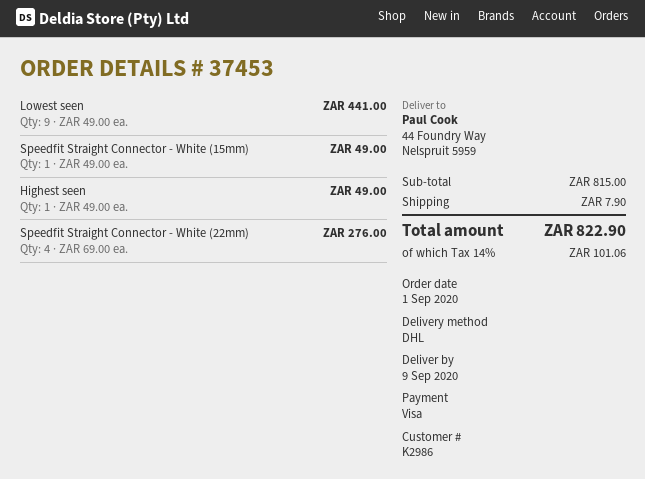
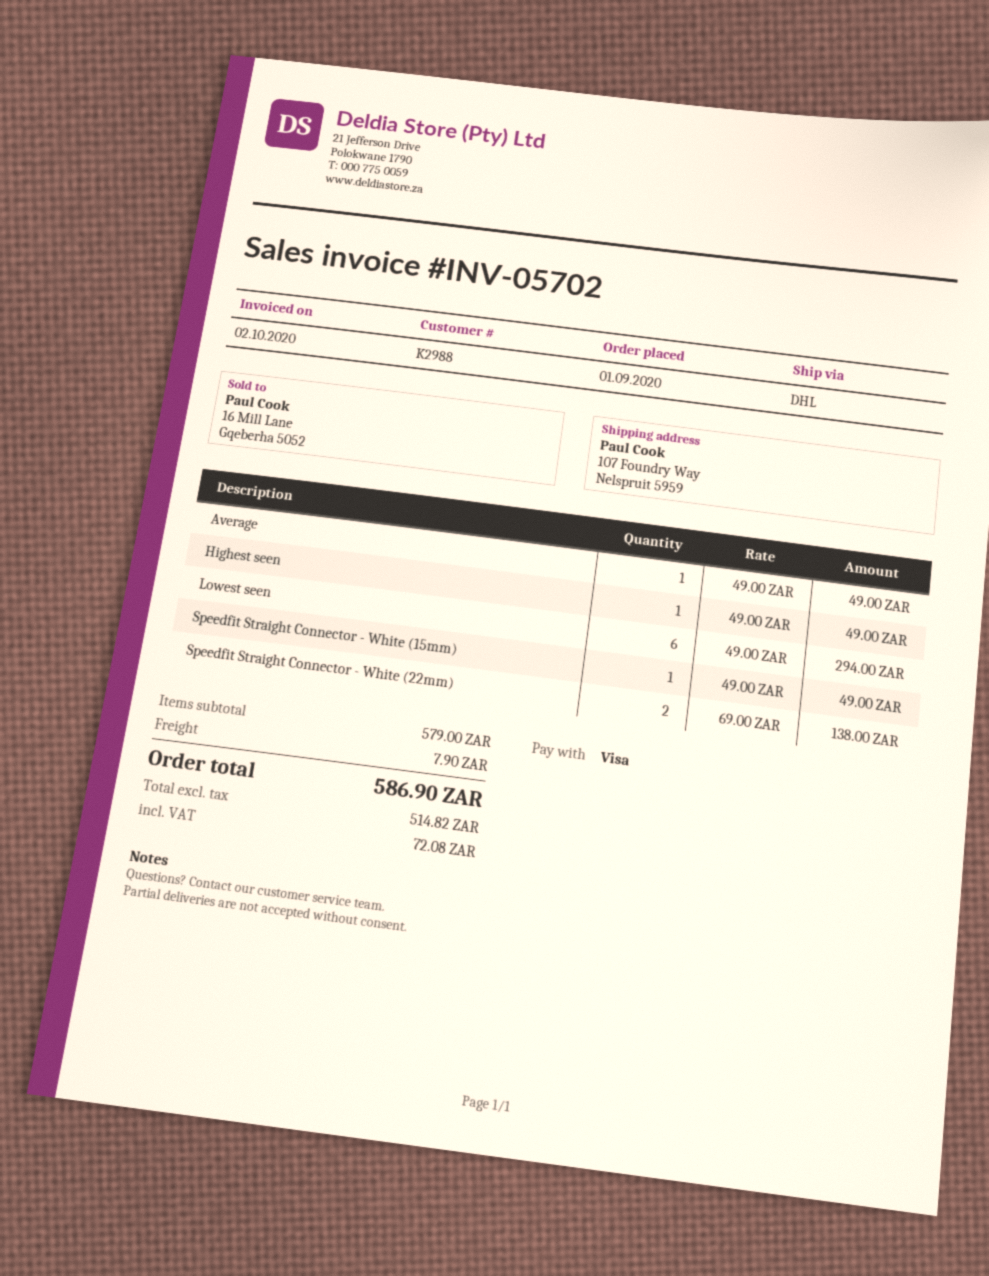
customer number: K2986 -> K2988
ship to: 44 Foundry Way, Nelspruit 5959 -> 107 Foundry Way, Nelspruit 5959
Lowest seen: 9 x 49.00 = 441.00 -> 6 x 49.00 = 294.00
Speedfit Straight Connector - White (22mm): 4 x 69.00 = 276.00 -> 2 x 69.00 = 138.00
Average: none -> 1 x 49.00 = 49.00
subtotal: 815.00 -> 579.00
tax: 101.06 -> 72.08
total: 822.90 -> 586.90

